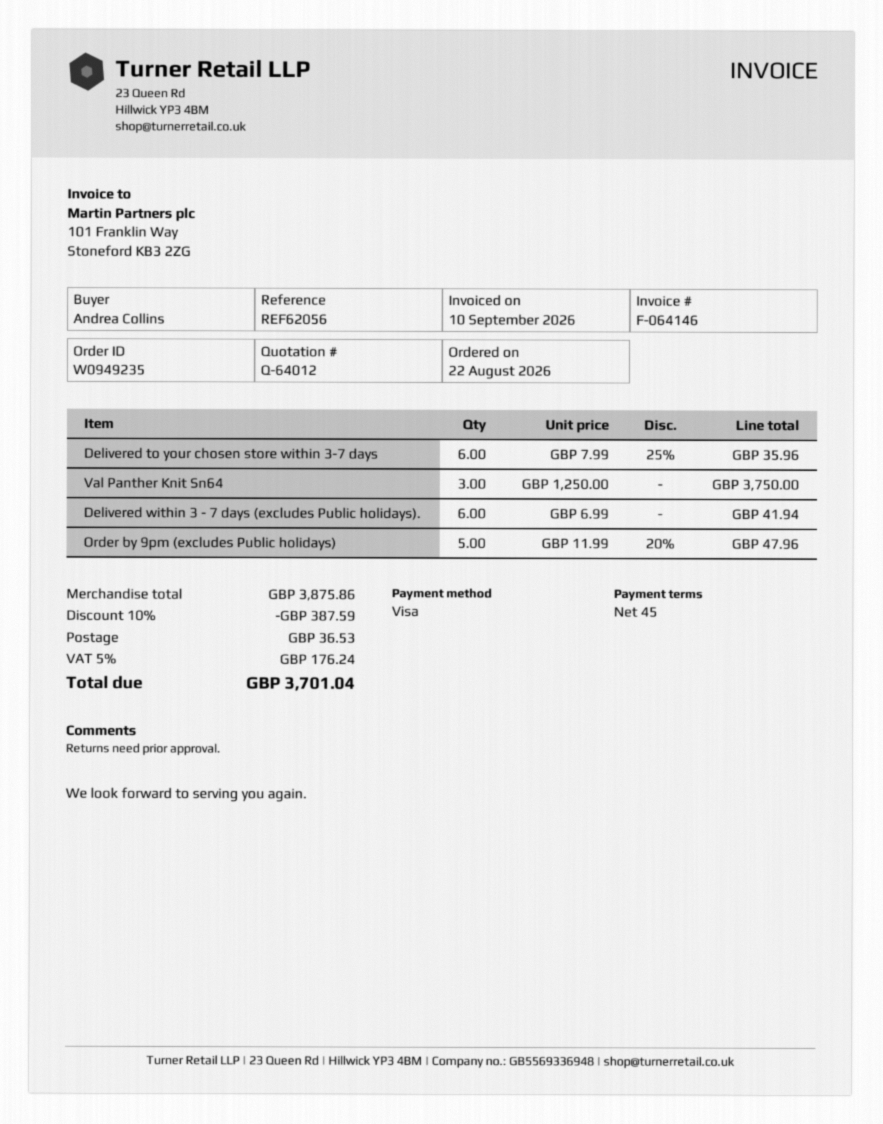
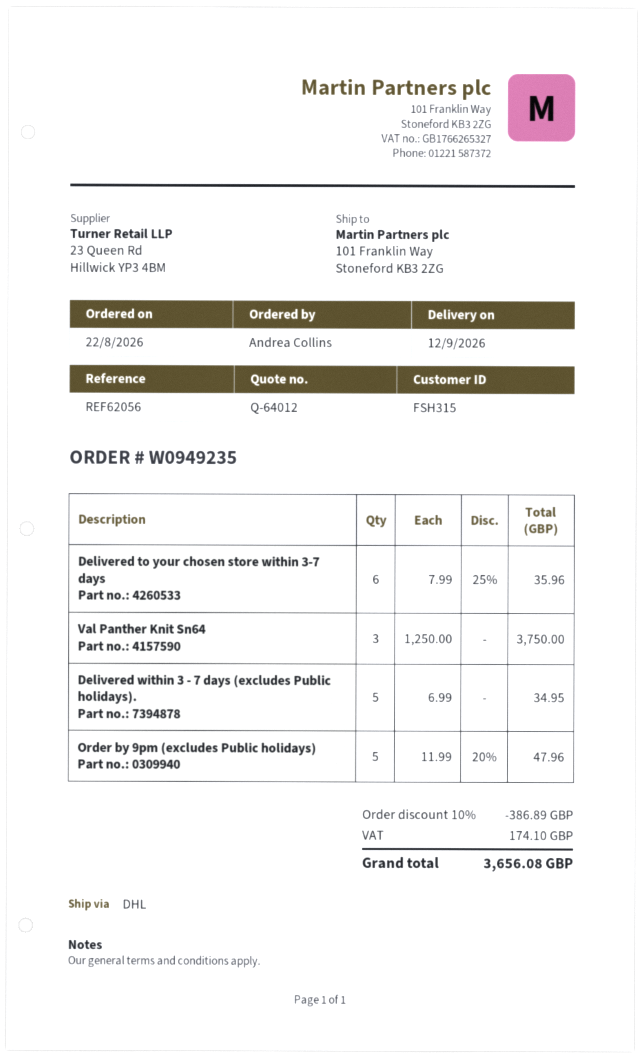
Delivered within 3 - 7 days (excludes Public holidays).: 6 x 6.99 = 41.94 -> 5 x 6.99 = 34.95
discount: 10% = 387.59 -> 10% = 386.89
shipping: 36.53 -> none
tax: 176.24 -> 174.10
total: 3701.04 -> 3656.08

